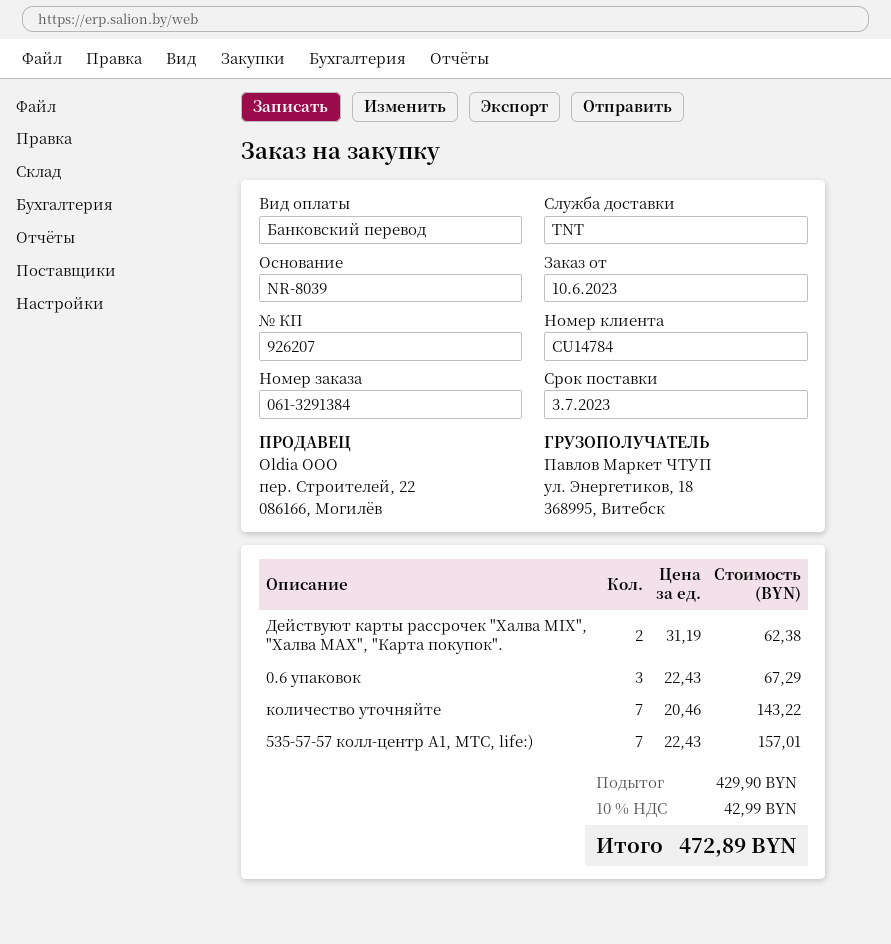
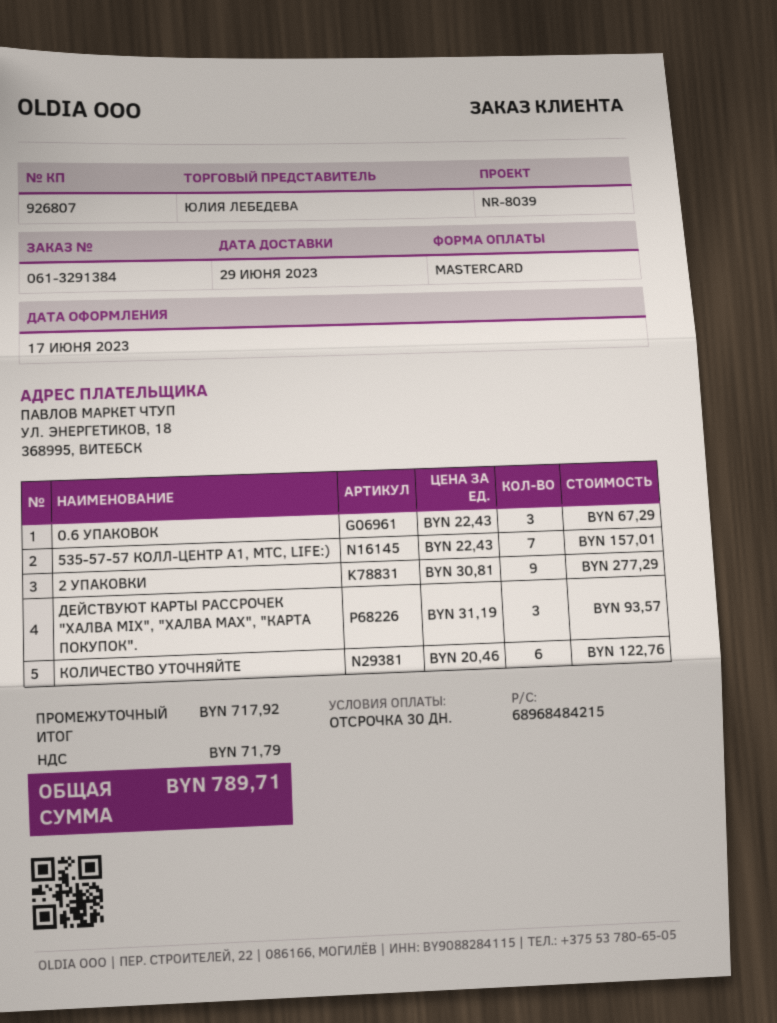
quote number: 926207 -> 926807
order date: 2023-06-10 -> 2023-06-17
delivery date: 2023-07-03 -> 2023-06-29
payment method: bank transfer -> Mastercard
Действуют карты рассрочек "Халва MIX", "Халва MAX", "Карта покупок".: 2 x 31.19 = 62.38 -> 3 x 31.19 = 93.57
количество уточняйте: 7 x 20.46 = 143.22 -> 6 x 20.46 = 122.76
2 УПАКОВКИ: none -> 9 x 30.81 = 277.29
subtotal: 429.90 -> 717.92
tax: 42.99 -> 71.79
total: 472.89 -> 789.71

